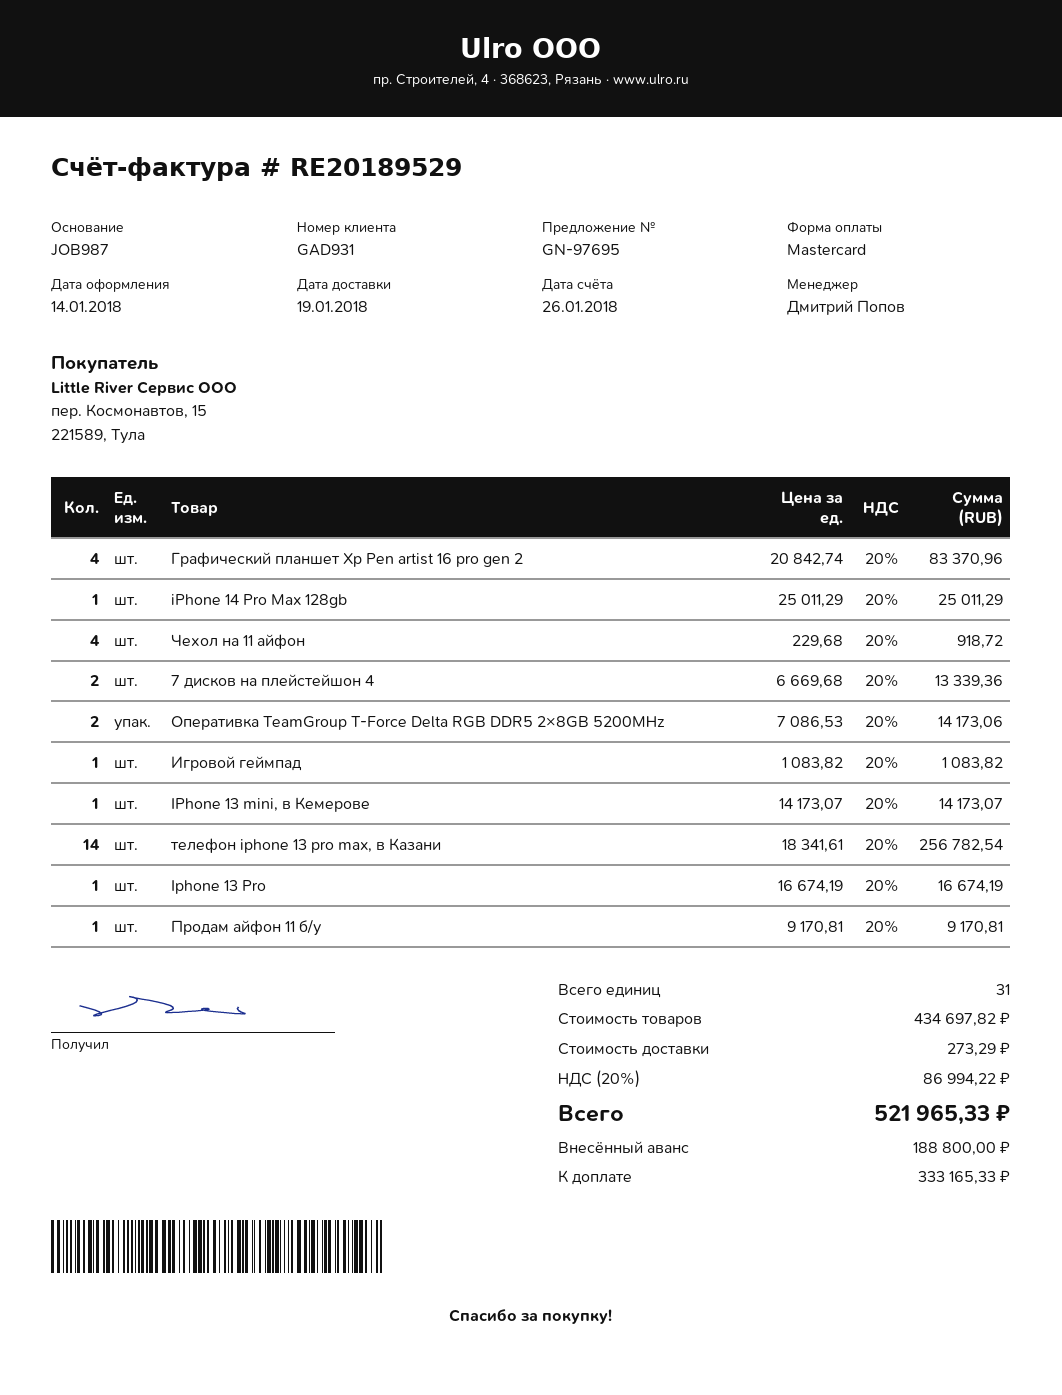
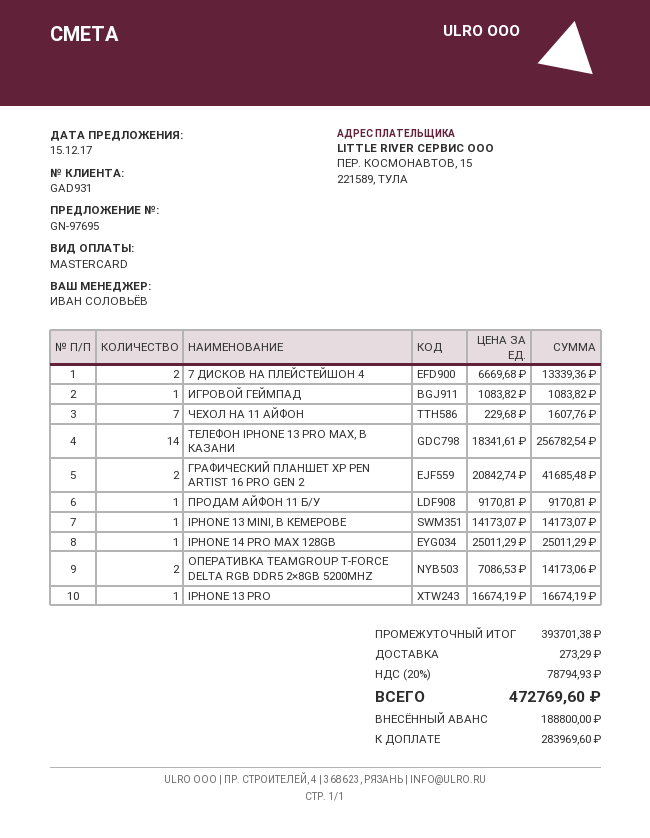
sales rep: Дмитрий Попов -> ИВАН СОЛОВЬЁВ
Графический планшет Xp Pen artist 16 pro gen 2: 4 x 20842.74 = 83370.96 -> 2 x 20842.74 = 41685.48
Чехол на 11 айфон: 4 x 229.68 = 918.72 -> 7 x 229.68 = 1607.76
subtotal: 434697.82 -> 393701.38
tax: 20% = 86994.22 -> 20% = 78794.93
total: 521965.33 -> 472769.60
balance: 333165.33 -> 283969.60

